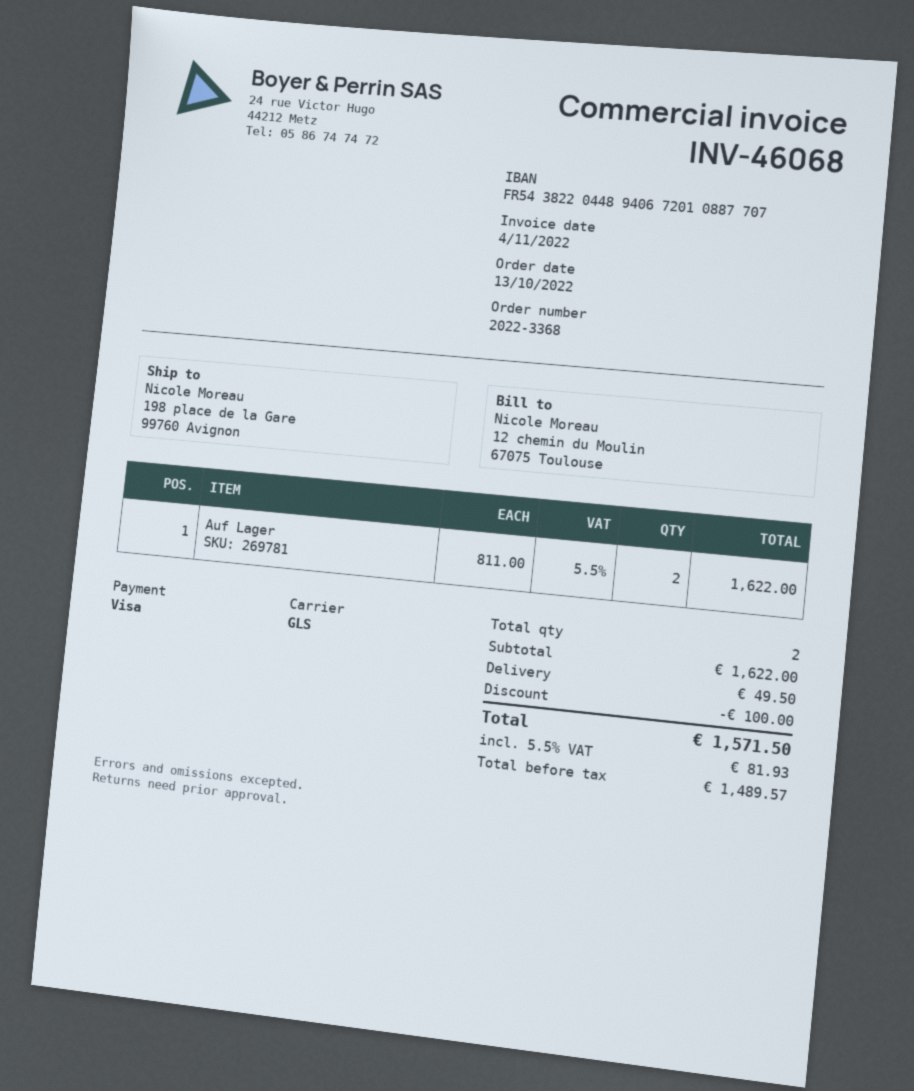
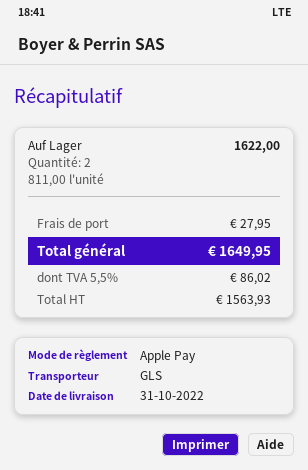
payment method: Visa -> Apple Pay
discount: 100.00 -> none
shipping: 49.50 -> 27.95
net: 1489.57 -> 1563.93
tax: 5.5% = 81.93 -> 5.5% = 86.02
total: 1571.50 -> 1649.95

